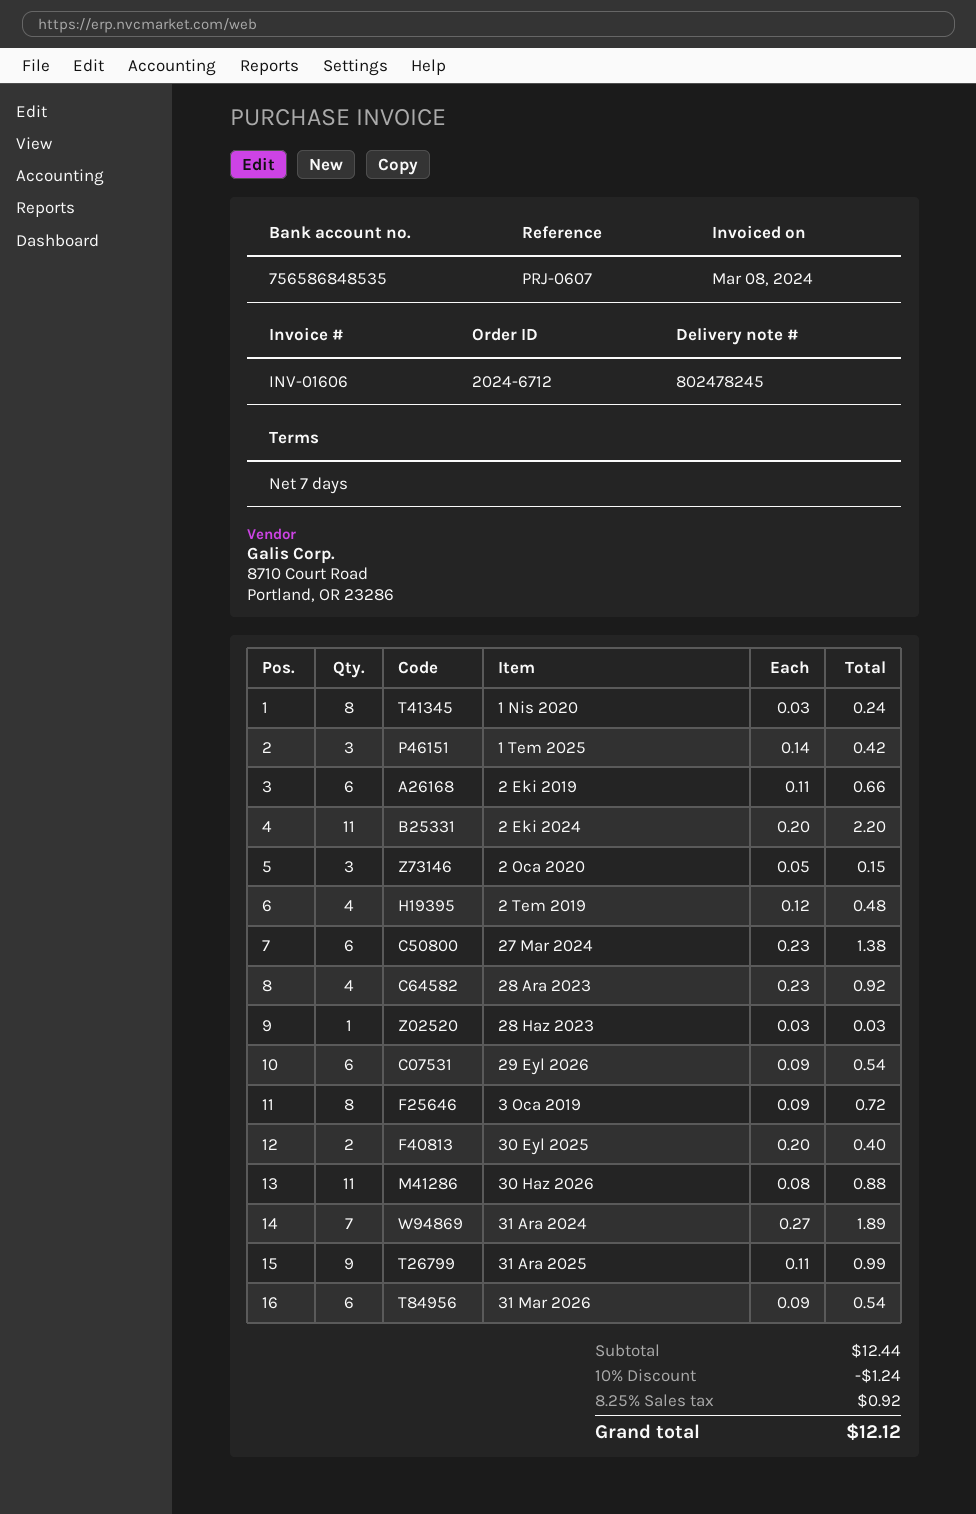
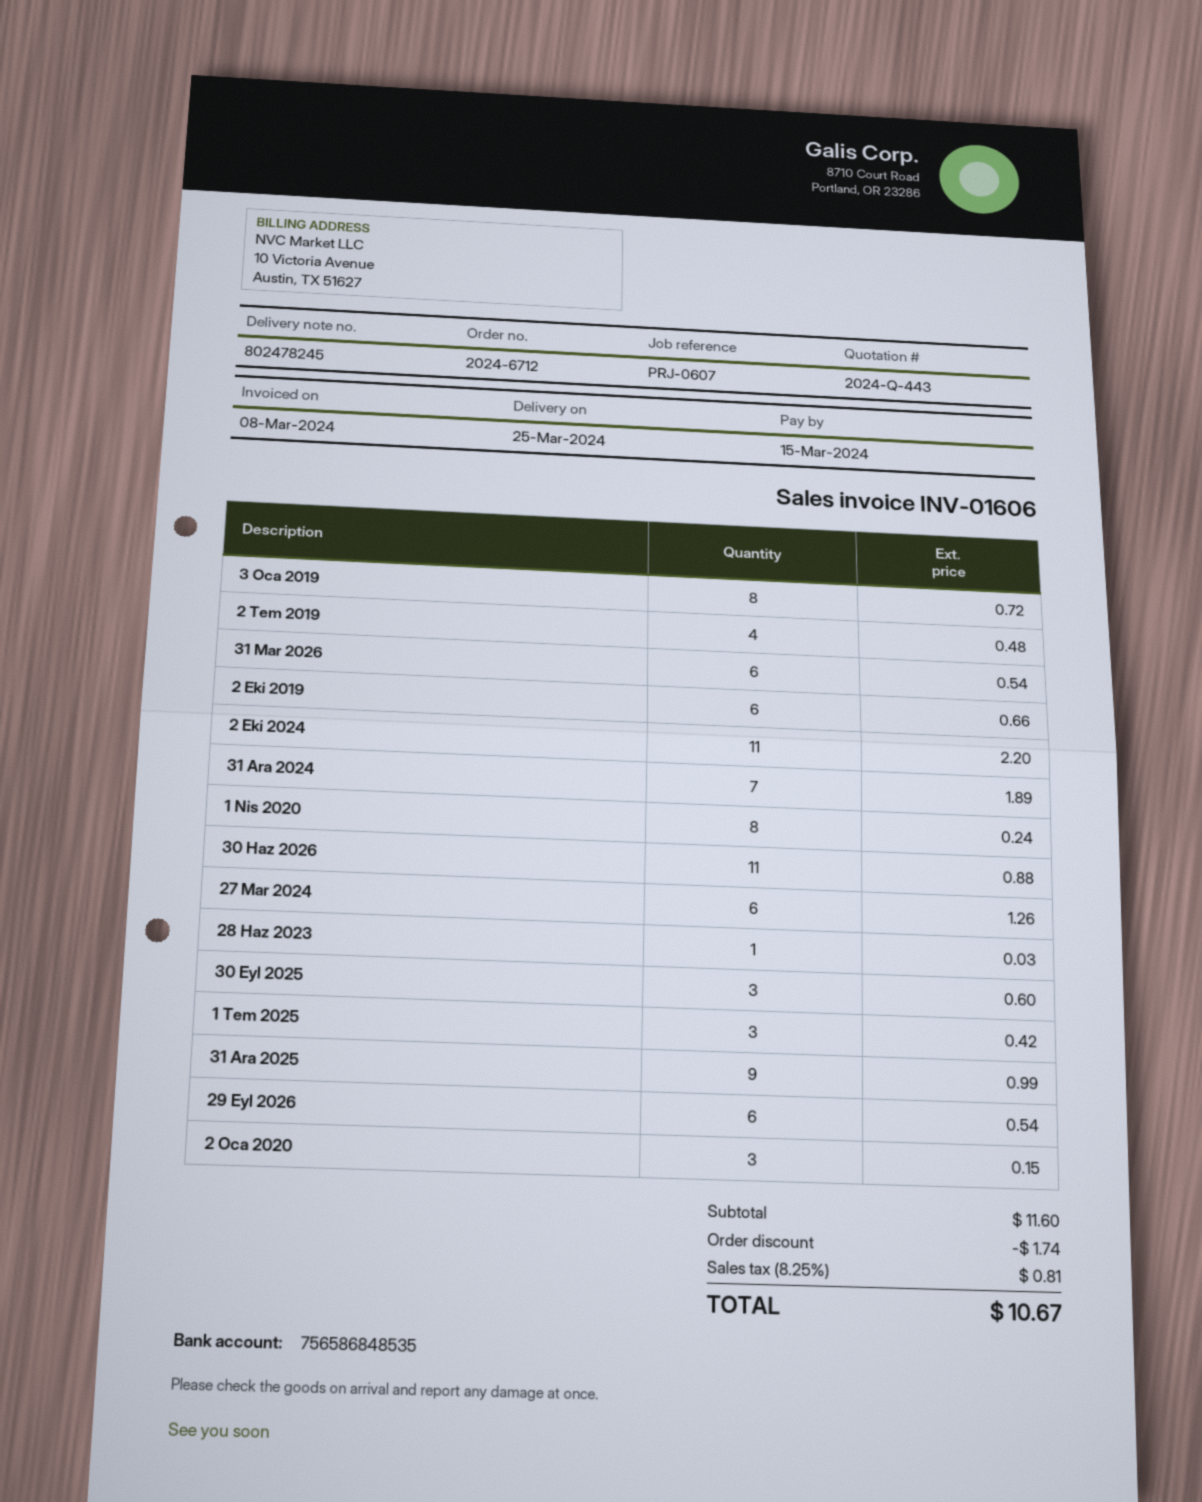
27 Mar 2024: 6 for 1.38 -> 6 for 1.26
28 Ara 2023: 4 for 0.92 -> none
30 Eyl 2025: 2 for 0.40 -> 3 for 0.60
subtotal: 12.44 -> 11.60
discount: 1.24 -> 1.74
tax: 8.25% = 0.92 -> 8.25% = 0.81
total: 12.12 -> 10.67

